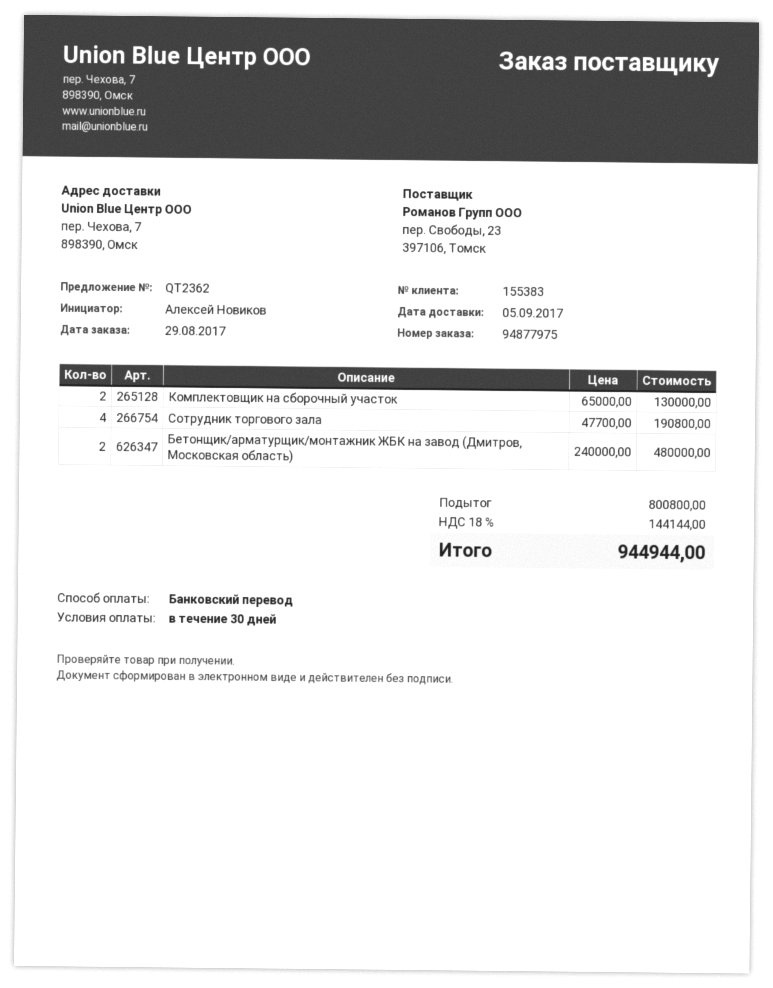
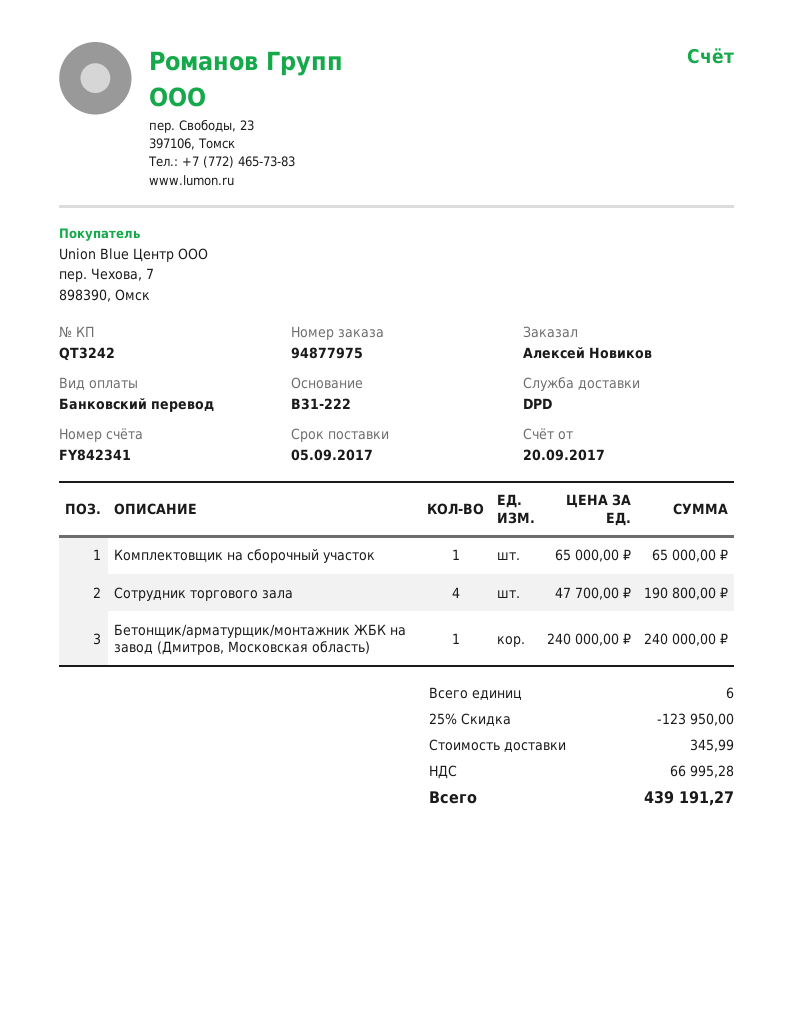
quote number: QT2362 -> QT3242
Комплектовщик на сборочный участок: 2 x 65000.00 = 130000.00 -> 1 x 65000.00 = 65000.00
Бетонщик/арматурщик/монтажник ЖБК на завод (Дмитров, Московская область): 2 x 240000.00 = 480000.00 -> 1 x 240000.00 = 240000.00
discount: none -> 25% = 123950.00
shipping: none -> 345.99
tax: 144144.00 -> 66995.28
total: 944944.00 -> 439191.27

